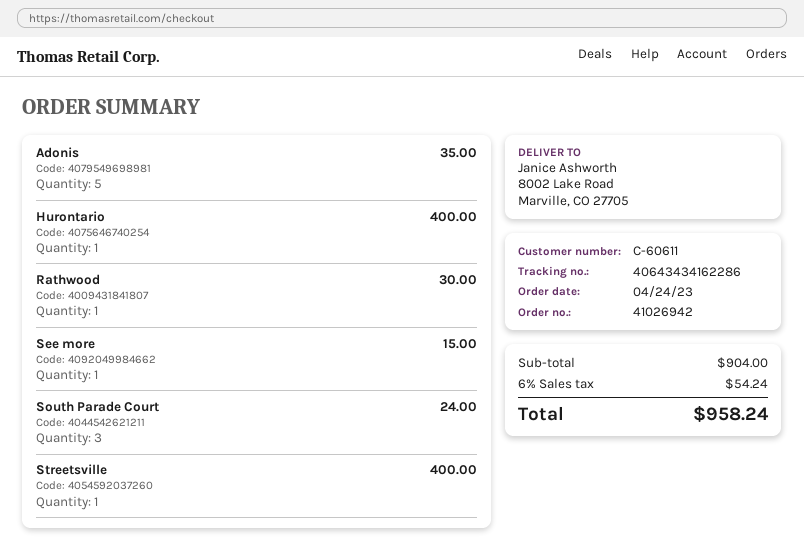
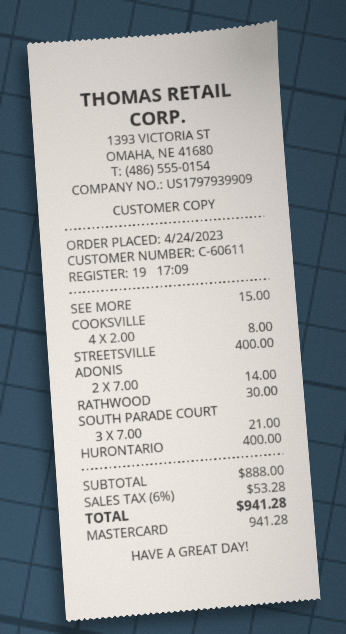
Adonis: 5 for 35.00 -> 2 for 14.00
South Parade Court: 3 for 24.00 -> 3 for 21.00
COOKSVILLE: none -> 4 for 8.00
subtotal: 904.00 -> 888.00
tax: 6% = 54.24 -> 6% = 53.28
total: 958.24 -> 941.28

